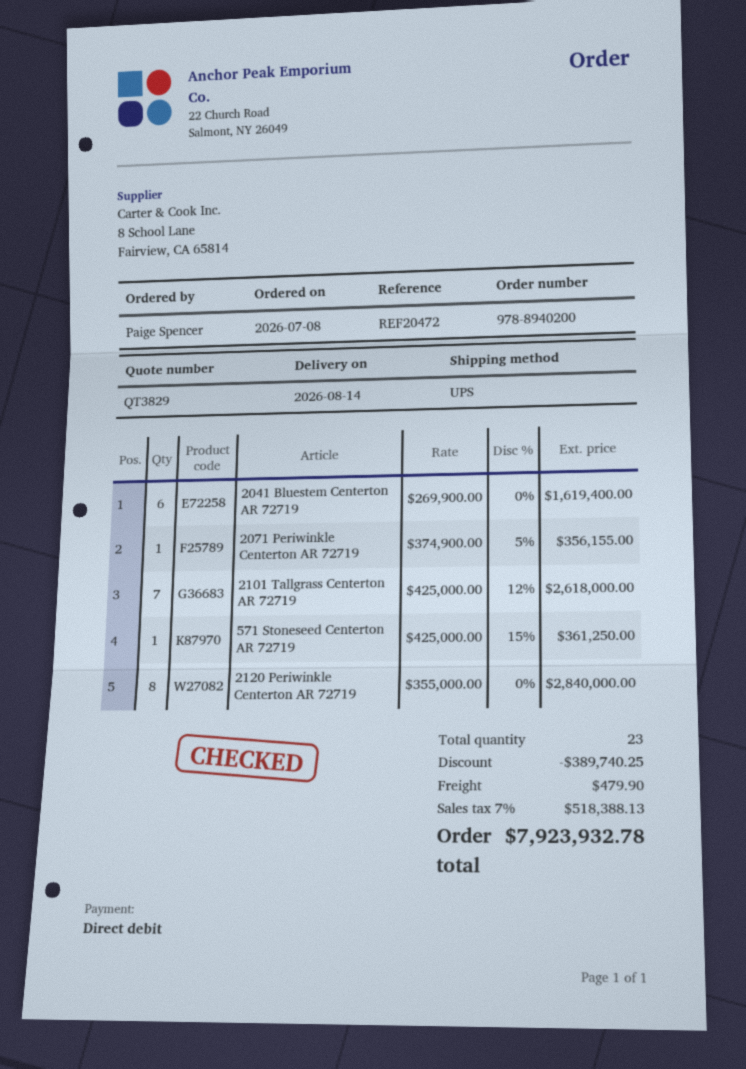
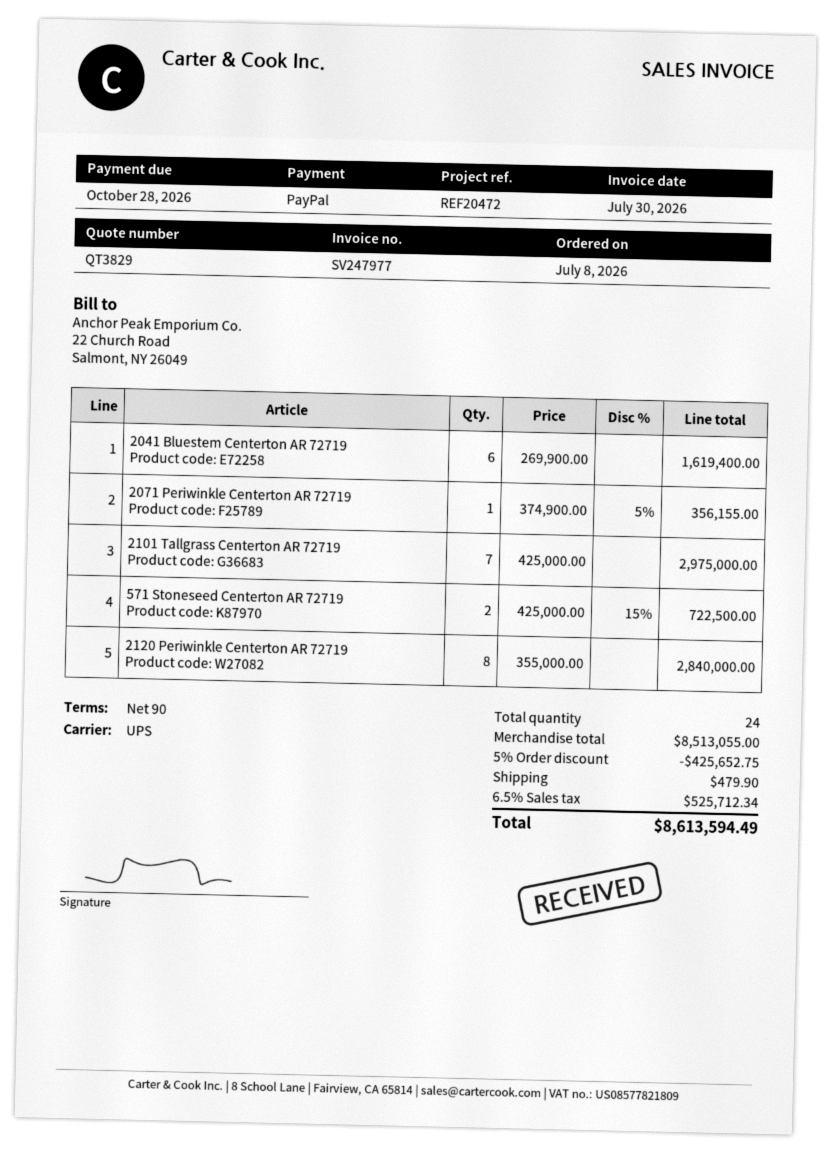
payment method: direct debit -> PayPal
2101 Tallgrass Centerton AR 72719: 7 x 425000.00 - 12% = 2618000.00 -> 7 x 425000.00 = 2975000.00
571 Stoneseed Centerton AR 72719: 1 x 425000.00 - 15% = 361250.00 -> 2 x 425000.00 - 15% = 722500.00
total quantity: 23 -> 24
discount: 389740.25 -> 425652.75
tax: 7% = 518388.13 -> 6.5% = 525712.34
total: 7923932.78 -> 8613594.49

